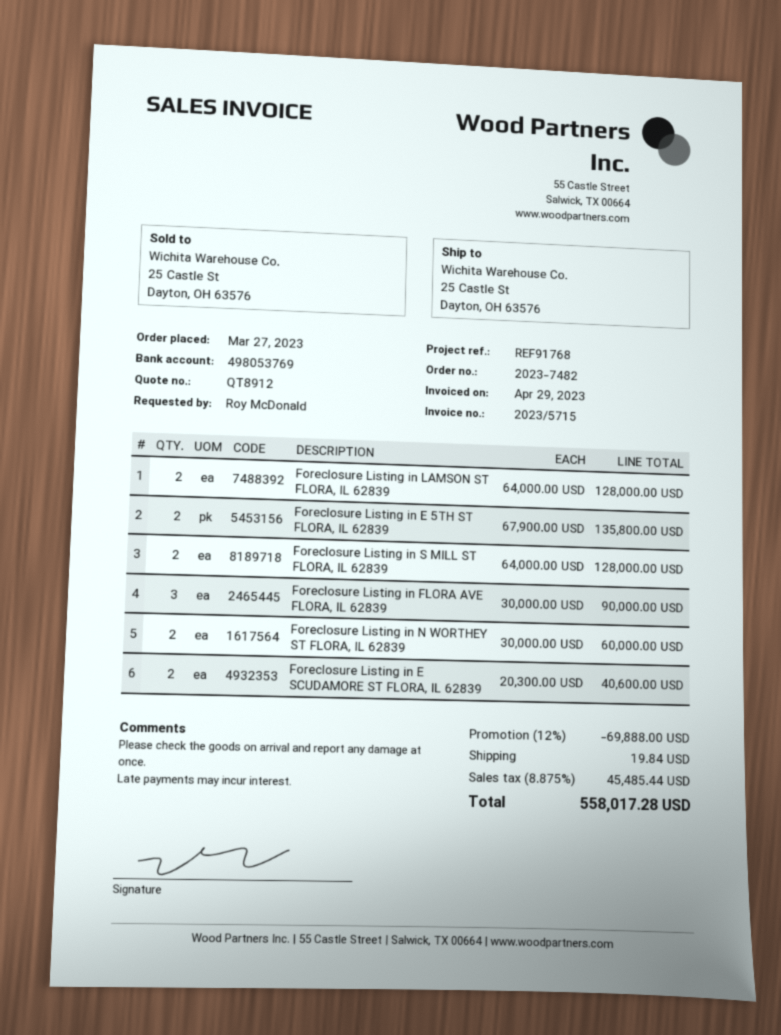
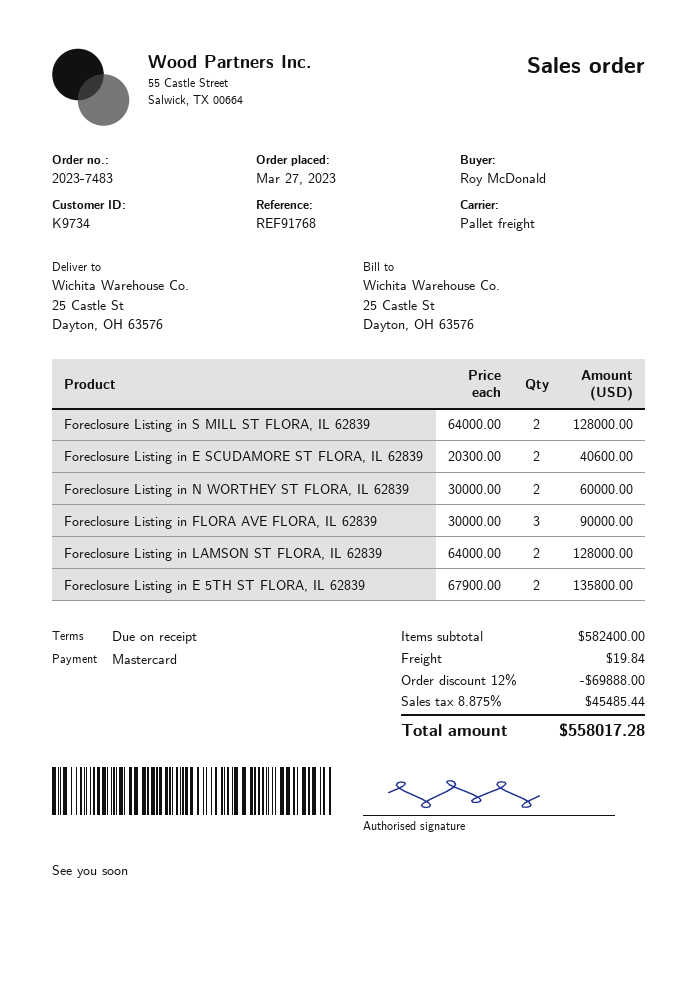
order number: 2023-7482 -> 2023-7483

